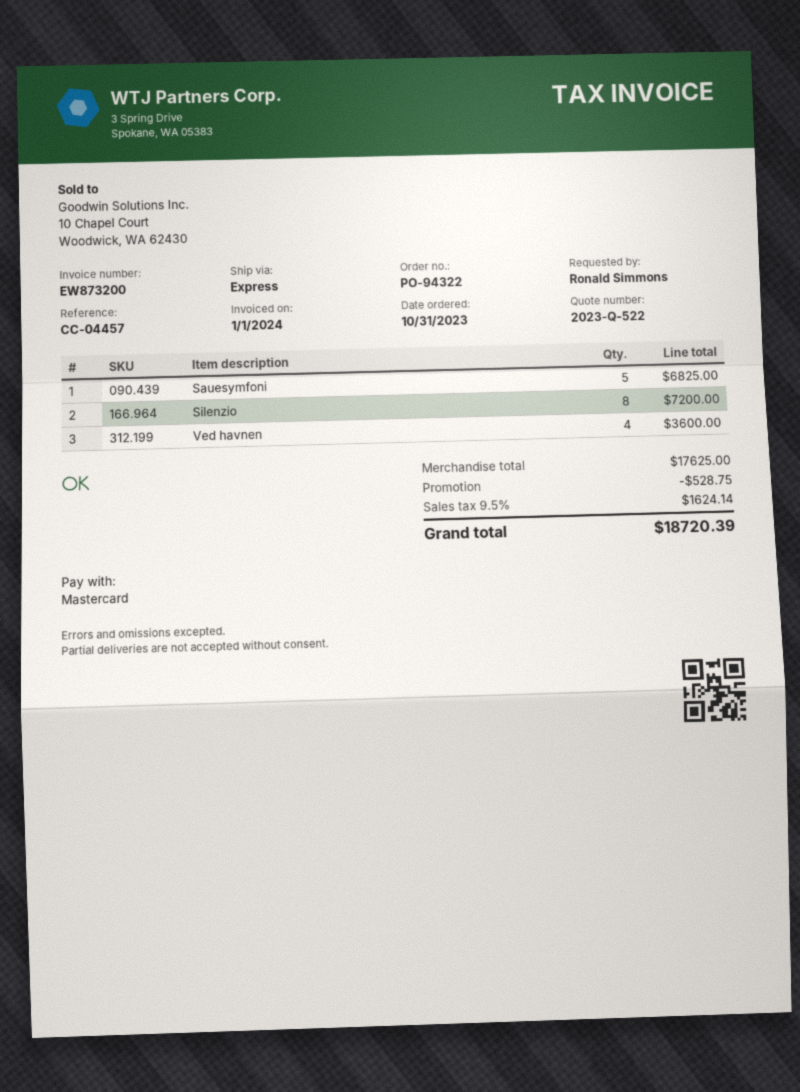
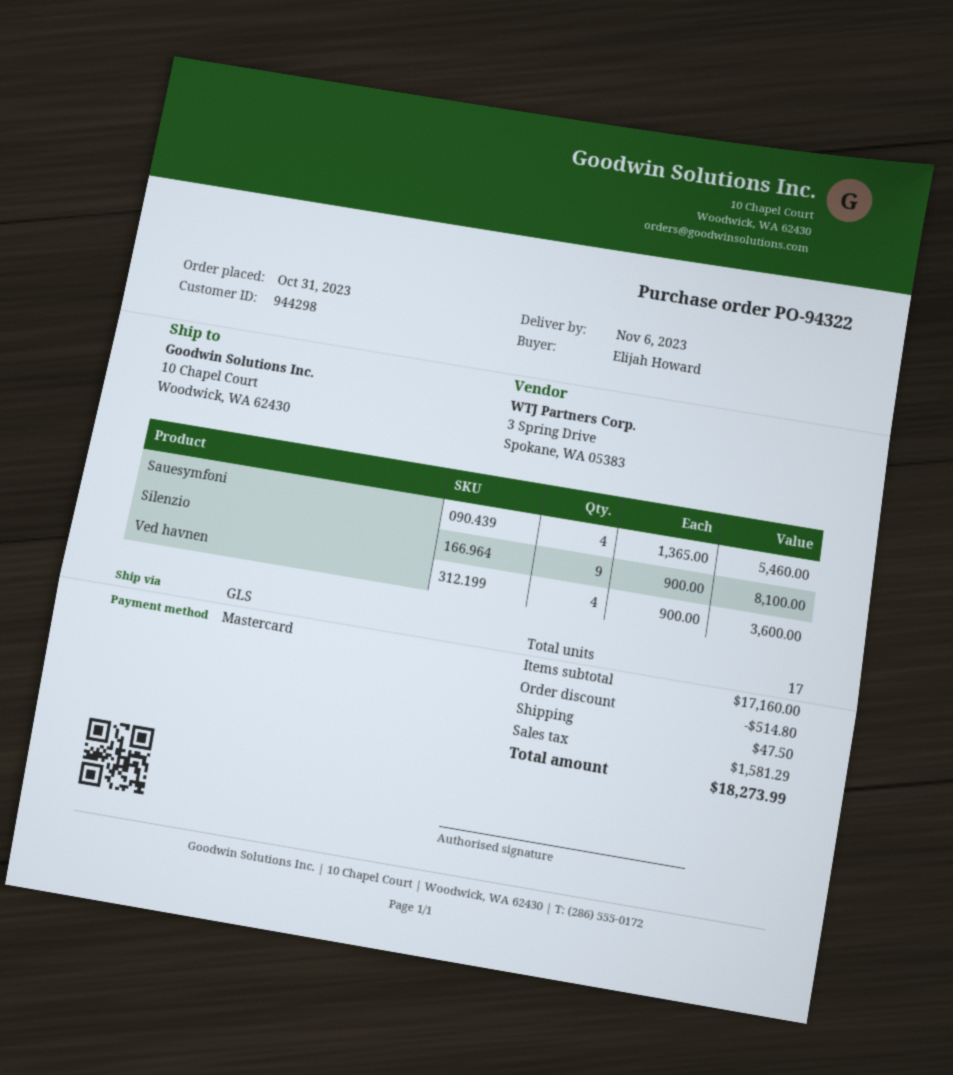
ordered by: Ronald Simmons -> Elijah Howard
shipping method: express -> GLS
Sauesymfoni: 5 for 6825.00 -> 4 for 5460.00
Silenzio: 8 for 7200.00 -> 9 for 8100.00
subtotal: 17625.00 -> 17160.00
discount: 528.75 -> 514.80
shipping: none -> 47.50
tax: 1624.14 -> 1581.29
total: 18720.39 -> 18273.99

